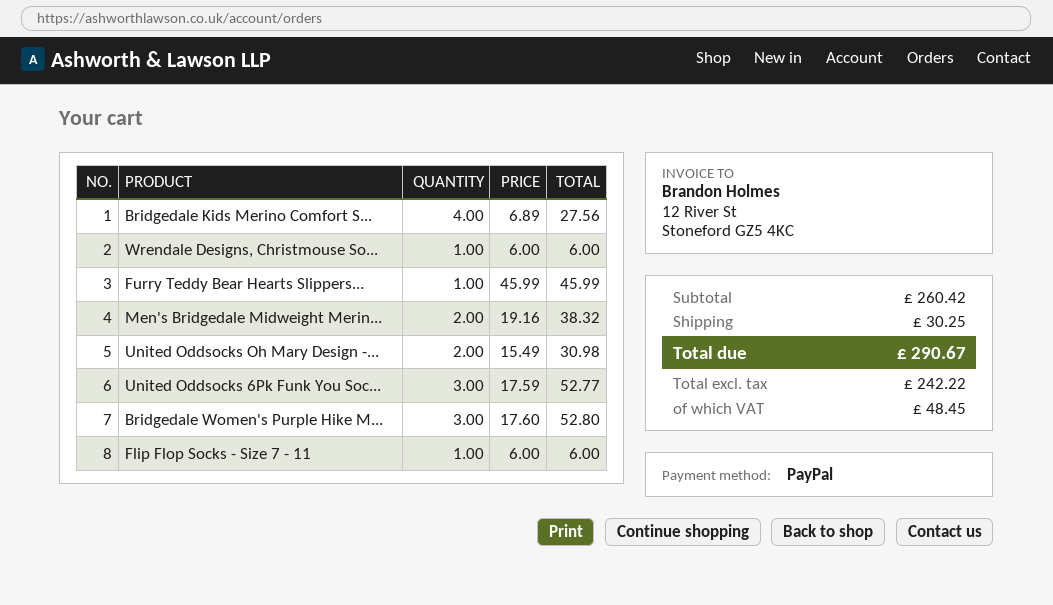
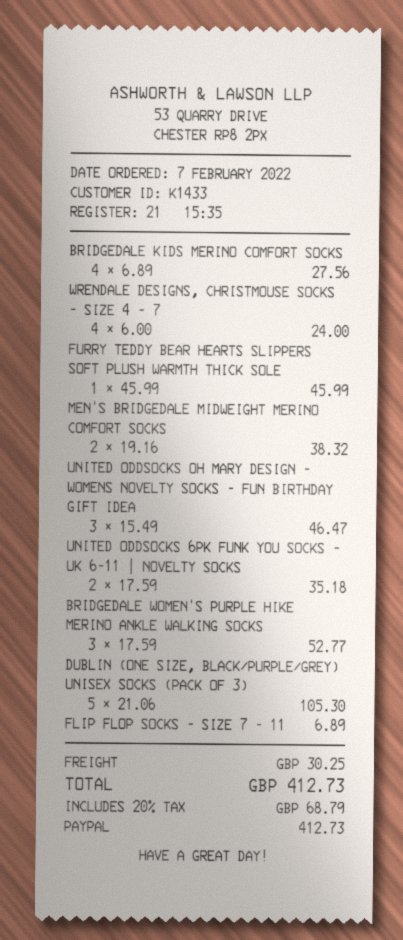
Wrendale Designs, Christmouse So...: 1 x 6.00 = 6.00 -> 4 x 6.00 = 24.00
United Oddsocks Oh Mary Design -...: 2 x 15.49 = 30.98 -> 3 x 15.49 = 46.47
United Oddsocks 6Pk Funk You Soc...: 3 x 17.59 = 52.77 -> 2 x 17.59 = 35.18
Bridgedale Women's Purple Hike M...: 3 x 17.60 = 52.80 -> 3 x 17.59 = 52.77
Flip Flop Socks - Size 7 - 11: 1 x 6.00 = 6.00 -> 1 x 6.89 = 6.89
DUBLIN (ONE SIZE, BLACK/PURPLE/GREY) UNISEX SOCKS (PACK OF 3): none -> 5 x 21.06 = 105.30
tax: 48.45 -> 68.79
total: 290.67 -> 412.73

